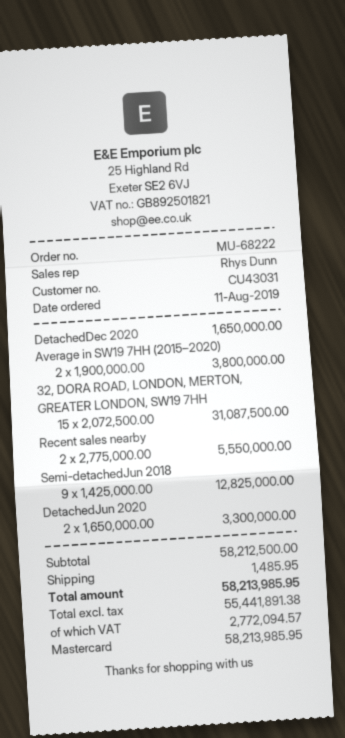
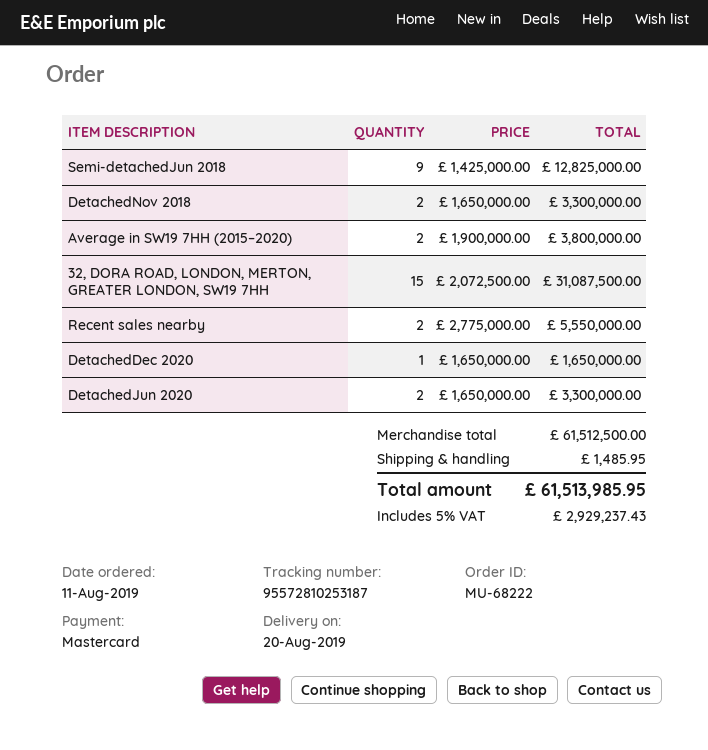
DetachedNov 2018: none -> 2 x 1650000.00 = 3300000.00
subtotal: 58212500.00 -> 61512500.00
tax: 2772094.57 -> 2929237.43
total: 58213985.95 -> 61513985.95

